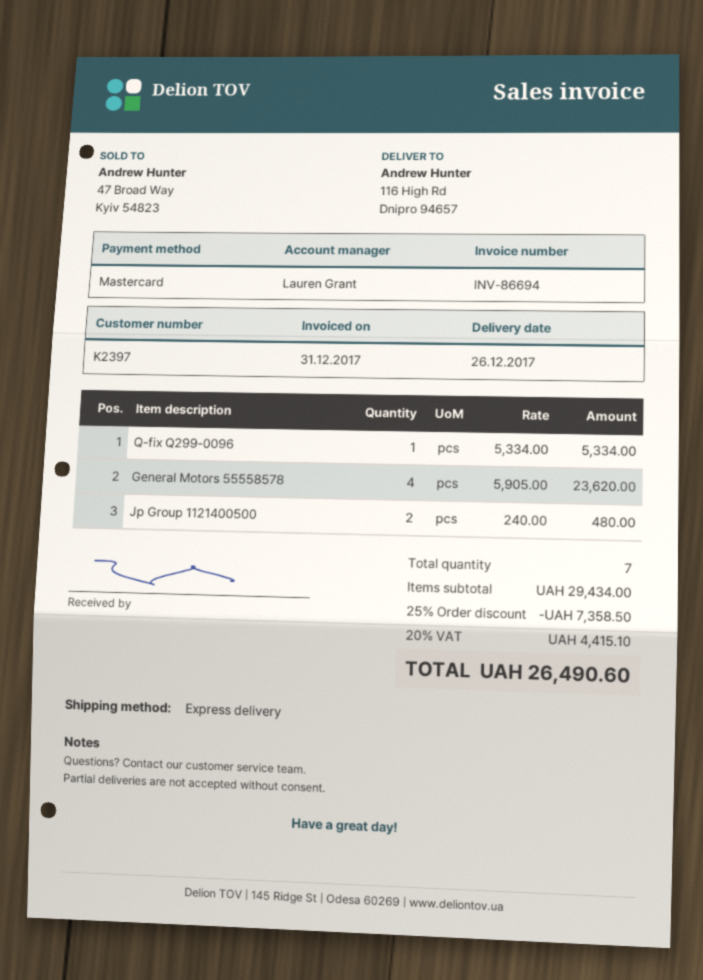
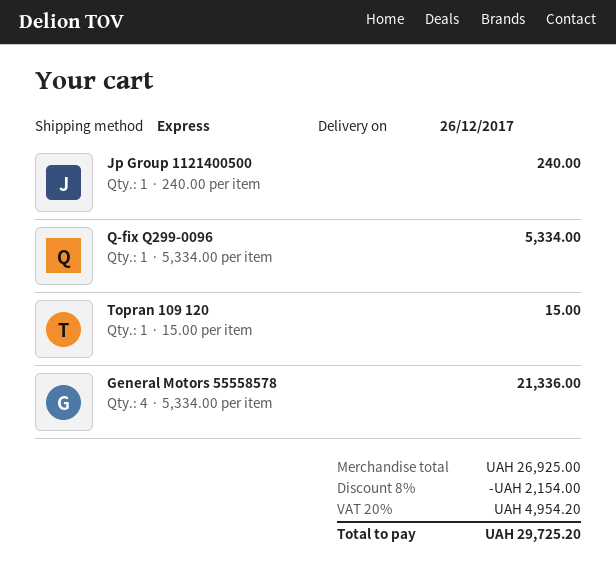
General Motors 55558578: 4 x 5905.00 = 23620.00 -> 4 x 5334.00 = 21336.00
Jp Group 1121400500: 2 x 240.00 = 480.00 -> 1 x 240.00 = 240.00
Topran 109 120: none -> 1 x 15.00 = 15.00
subtotal: 29434.00 -> 26925.00
discount: 25% = 7358.50 -> 8% = 2154.00
tax: 20% = 4415.10 -> 20% = 4954.20
total: 26490.60 -> 29725.20

